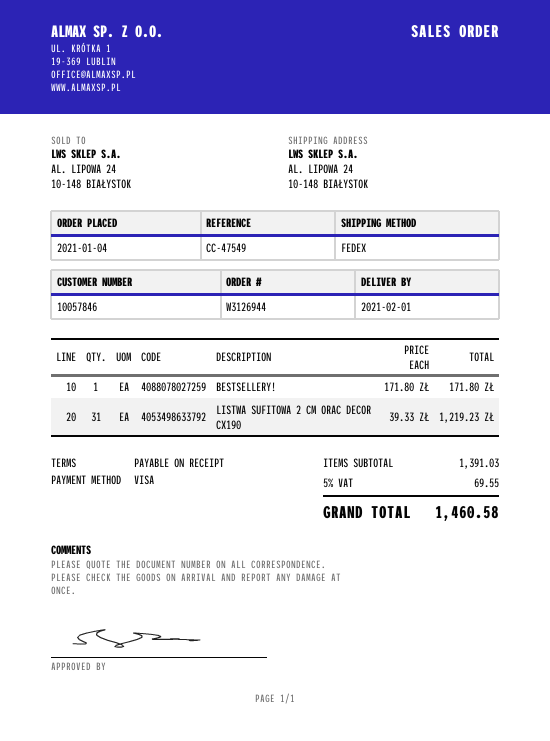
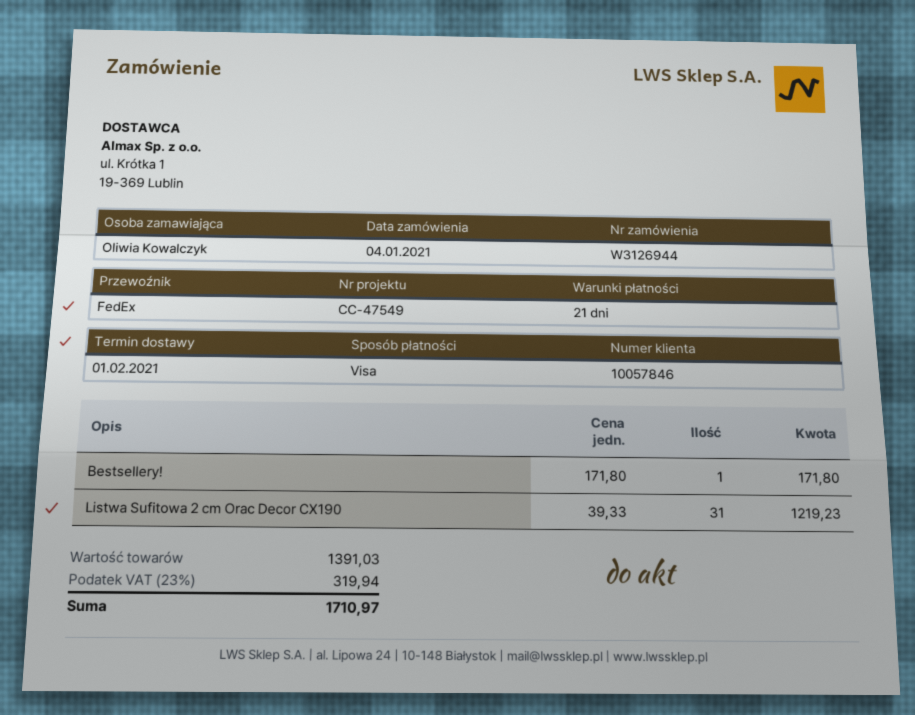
payment terms: on receipt -> 21 days
tax: 5% = 69.55 -> 23% = 319.94
total: 1460.58 -> 1710.97

